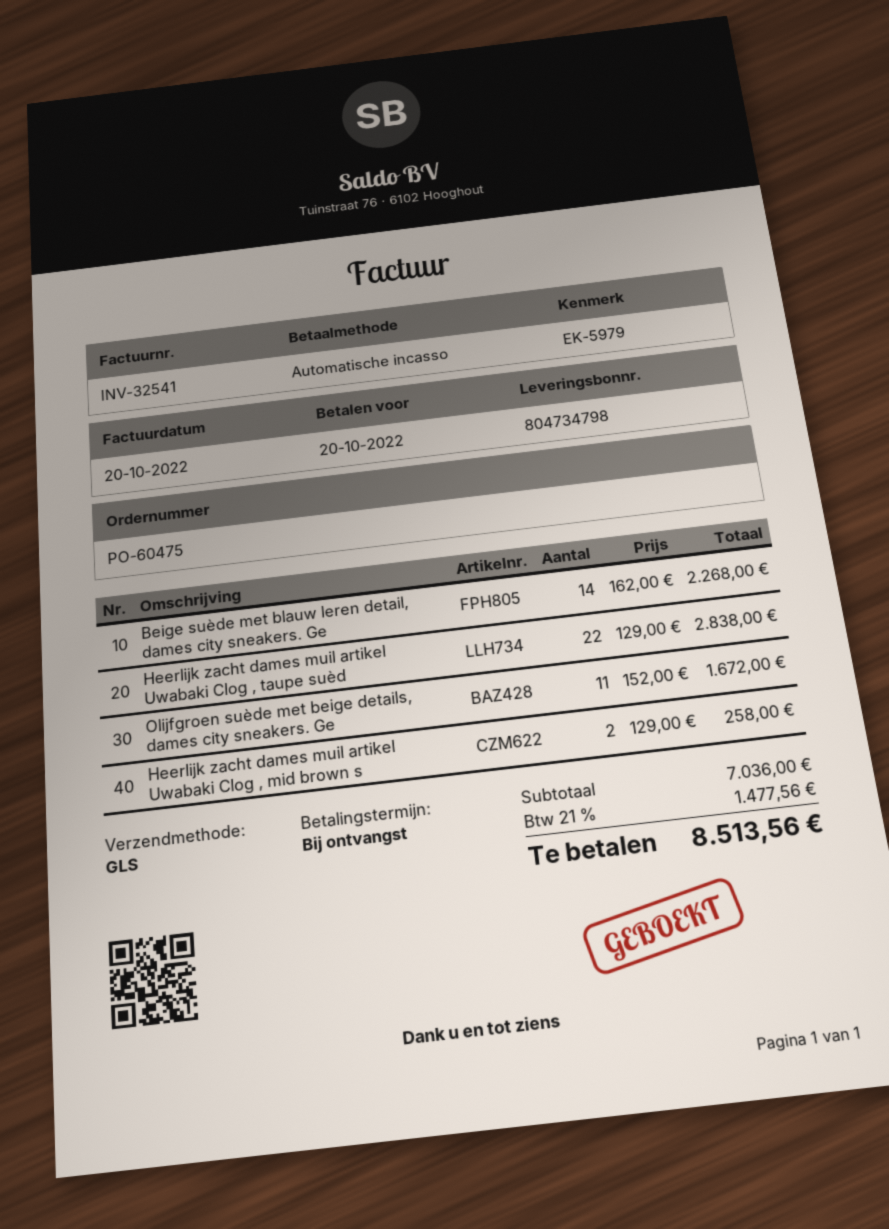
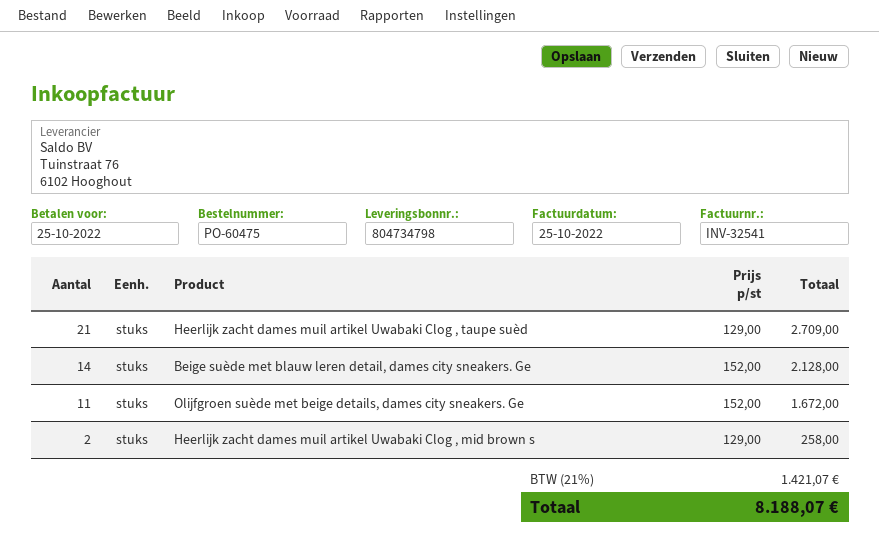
invoice date: 2022-10-20 -> 2022-10-25
due date: 2022-10-20 -> 2022-10-25
Beige suède met blauw leren detail, dames city sneakers. Ge: 14 x 162.00 = 2268.00 -> 14 x 152.00 = 2128.00
Heerlijk zacht dames muil artikel Uwabaki Clog , taupe suèd: 22 x 129.00 = 2838.00 -> 21 x 129.00 = 2709.00
tax: 21% = 1477.56 -> 21% = 1421.07
total: 8513.56 -> 8188.07

